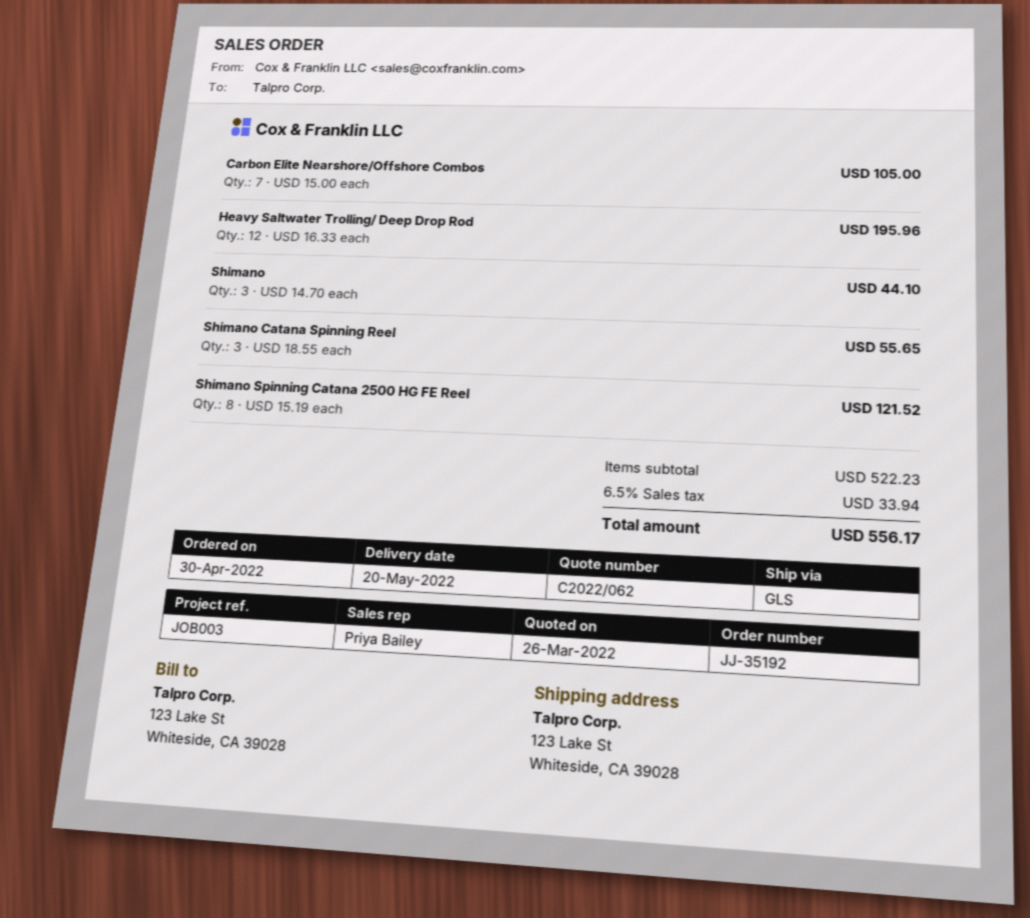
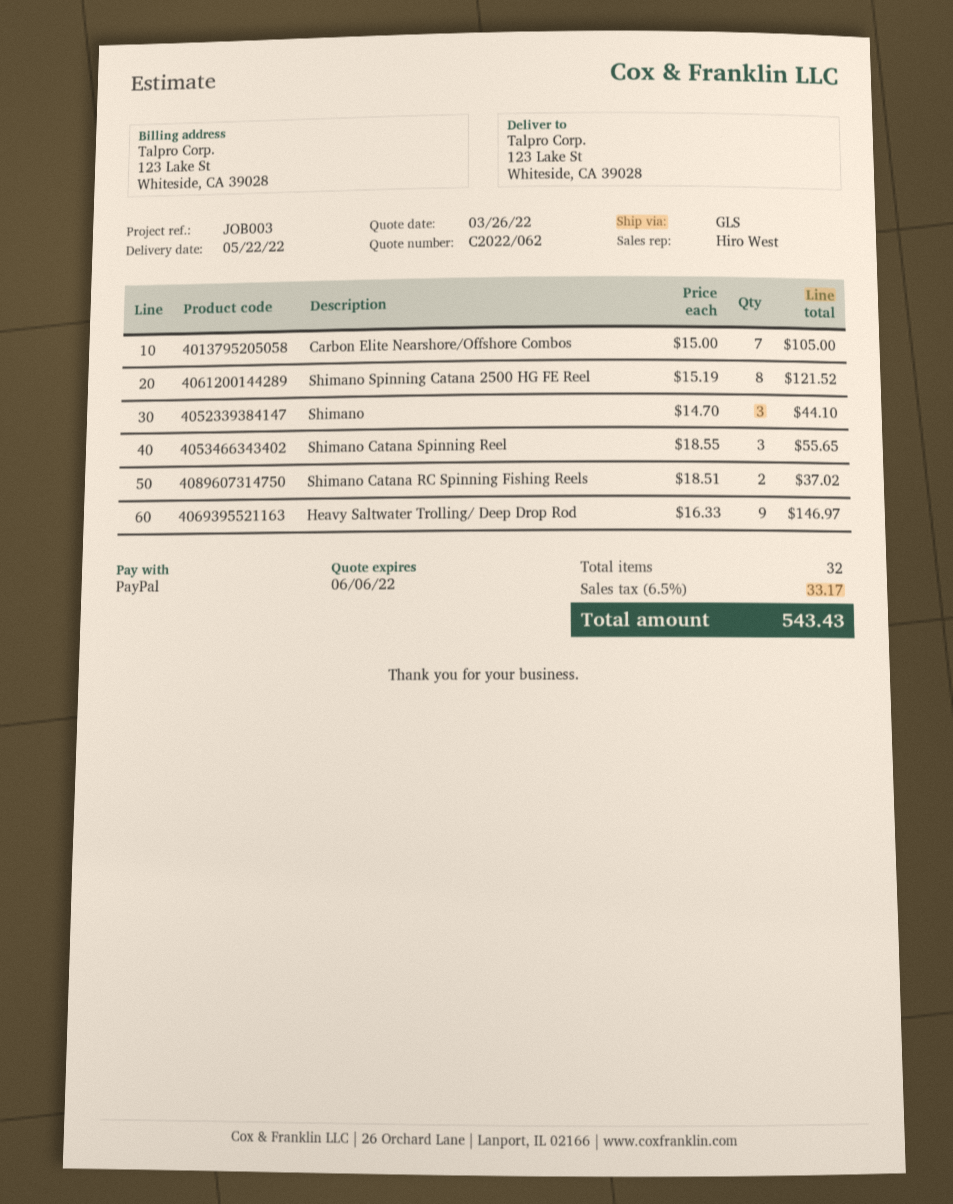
delivery date: 2022-05-20 -> 2022-05-22
sales rep: Priya Bailey -> Hiro West
Heavy Saltwater Trolling/ Deep Drop Rod: 12 x 16.33 = 195.96 -> 9 x 16.33 = 146.97
Shimano Catana RC Spinning Fishing Reels: none -> 2 x 18.51 = 37.02
tax: 6.5% = 33.94 -> 6.5% = 33.17
total: 556.17 -> 543.43

